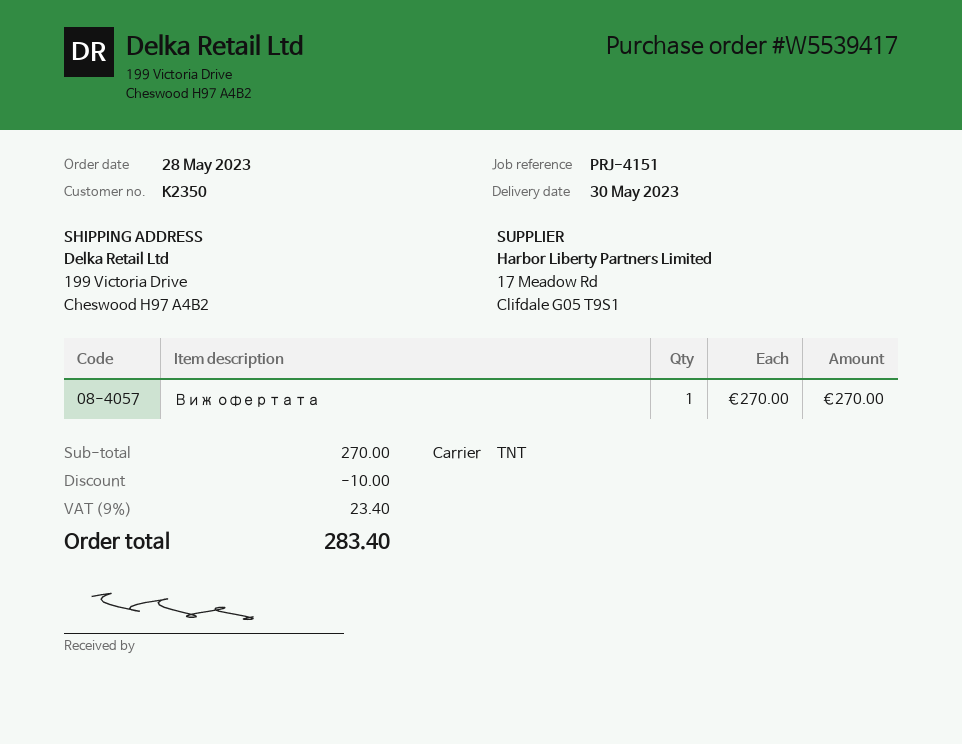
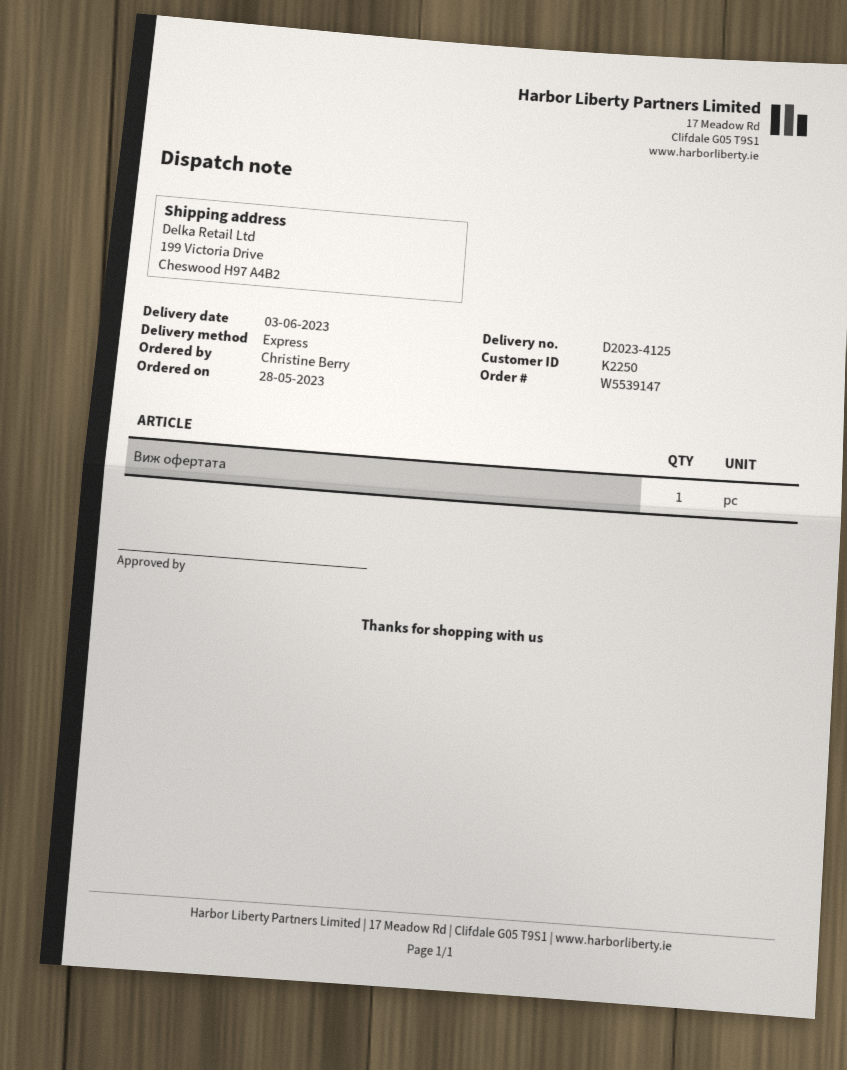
order number: W5539417 -> W5539147
delivery date: 2023-05-30 -> 2023-06-03
customer number: K2350 -> K2250
shipping method: TNT -> express

